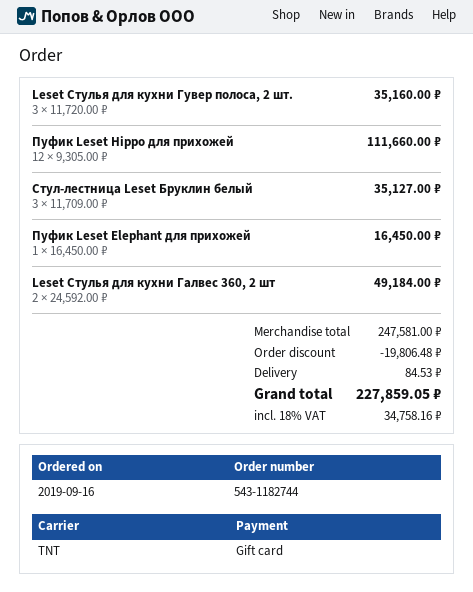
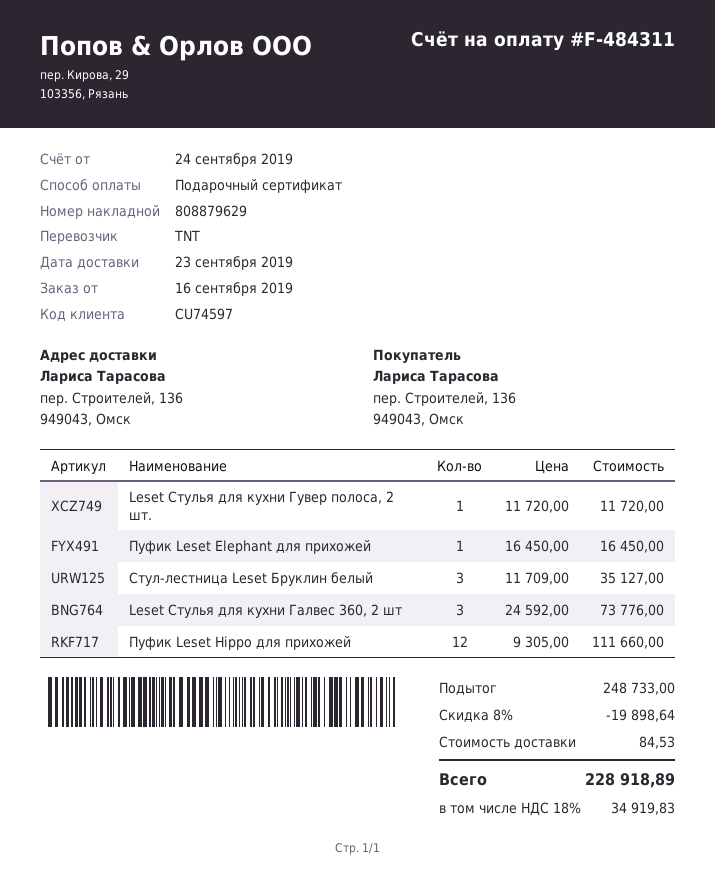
Leset Стулья для кухни Гувер полоса, 2 шт.: 3 x 11720.00 = 35160.00 -> 1 x 11720.00 = 11720.00
Leset Стулья для кухни Галвес 360, 2 шт: 2 x 24592.00 = 49184.00 -> 3 x 24592.00 = 73776.00
subtotal: 247581.00 -> 248733.00
discount: 19806.48 -> 19898.64
tax: 18% = 34758.16 -> 18% = 34919.83
total: 227859.05 -> 228918.89

